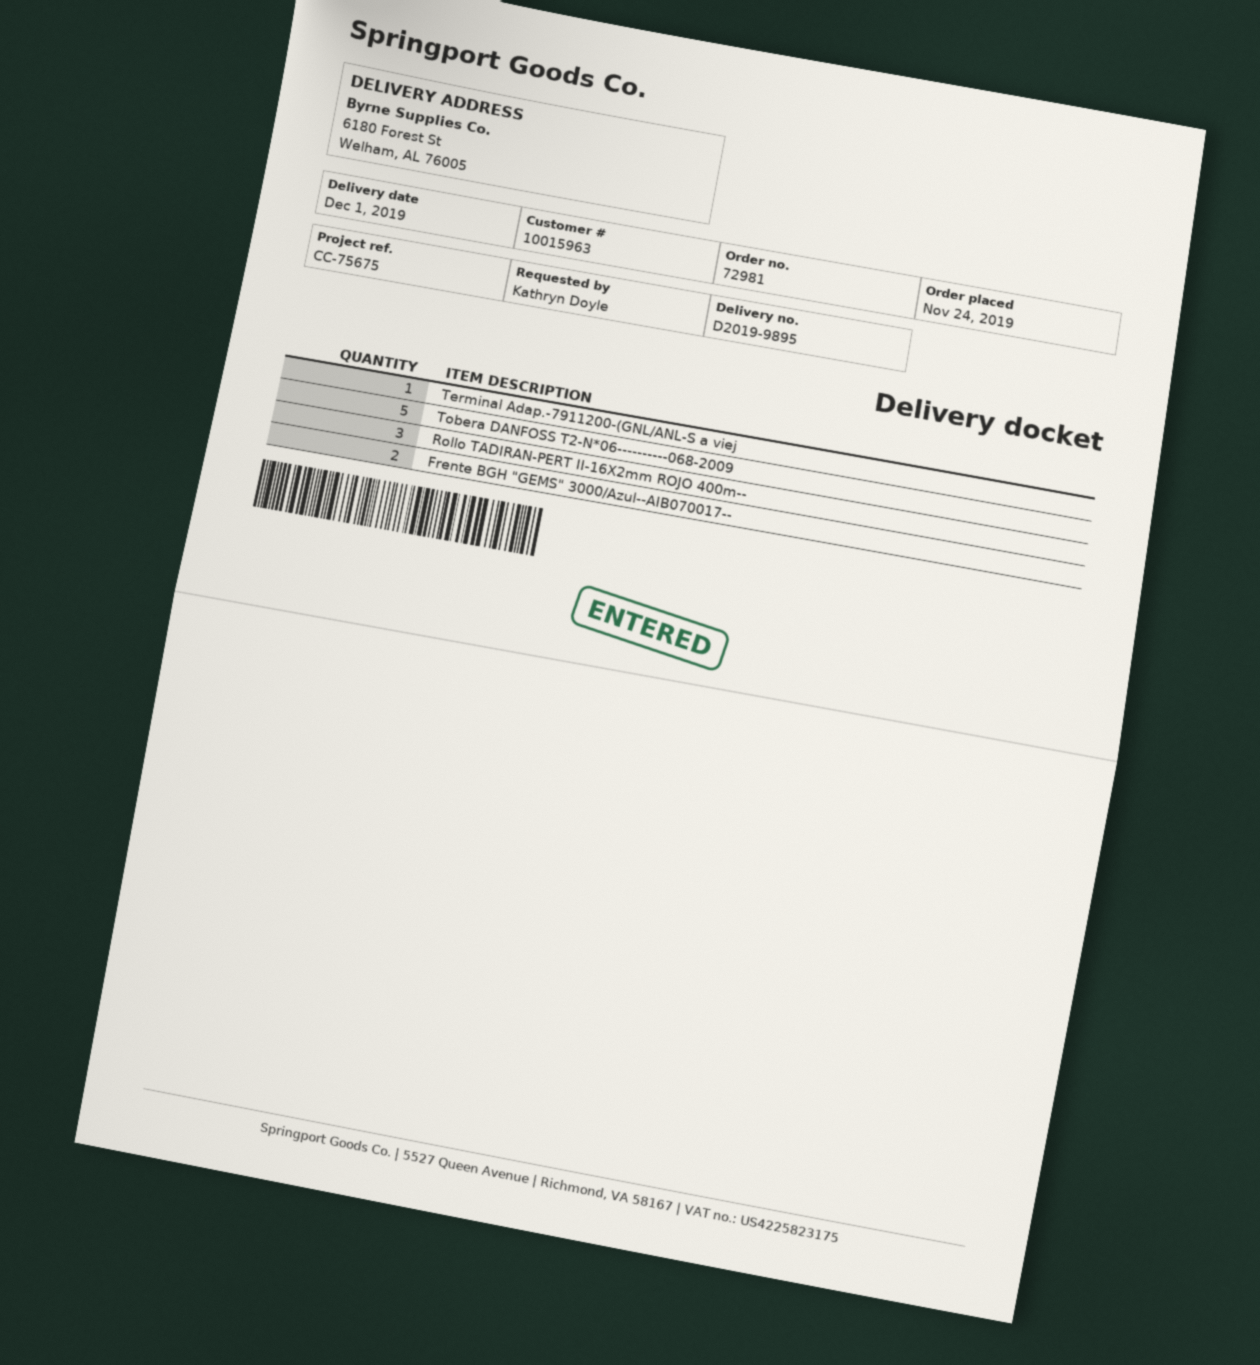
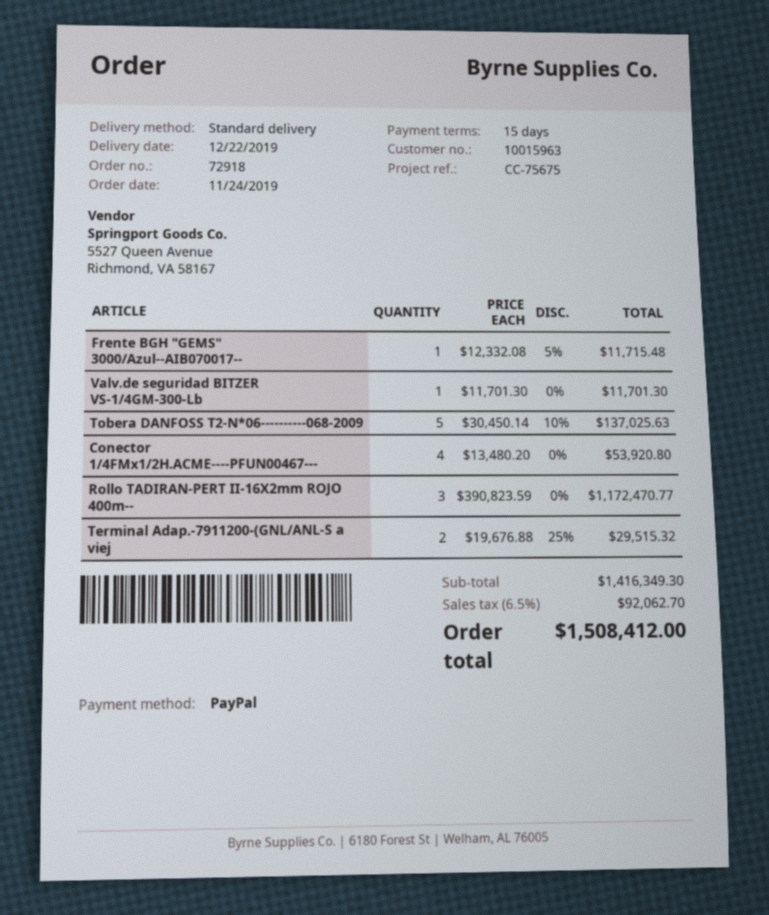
order number: 72981 -> 72918
delivery date: 2019-12-01 -> 2019-12-22
Terminal Adap.-7911200-(GNL/ANL-S a viej: 1 -> 2
Frente BGH "GEMS" 3000/Azul--AIB070017--: 2 -> 1
Valv.de seguridad BITZER VS-1/4GM-300-Lb: none -> 1
Conector 1/4FMx1/2H.ACME----PFUN00467---: none -> 4

